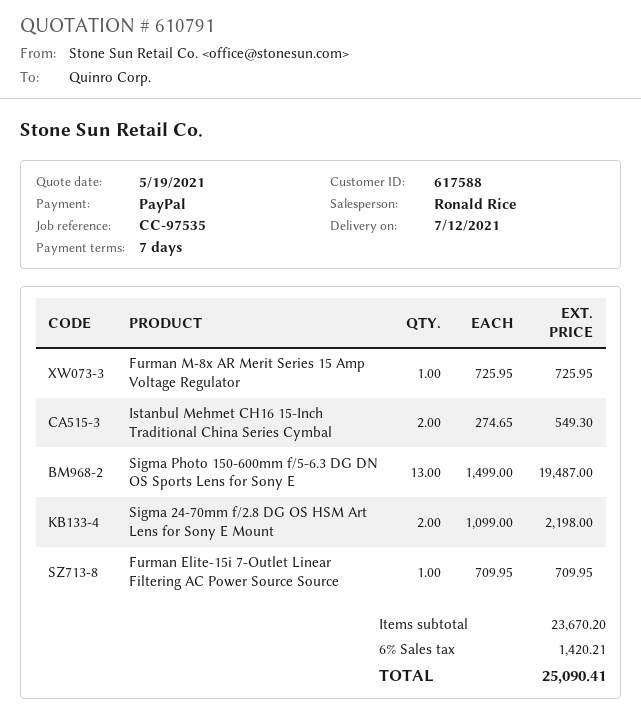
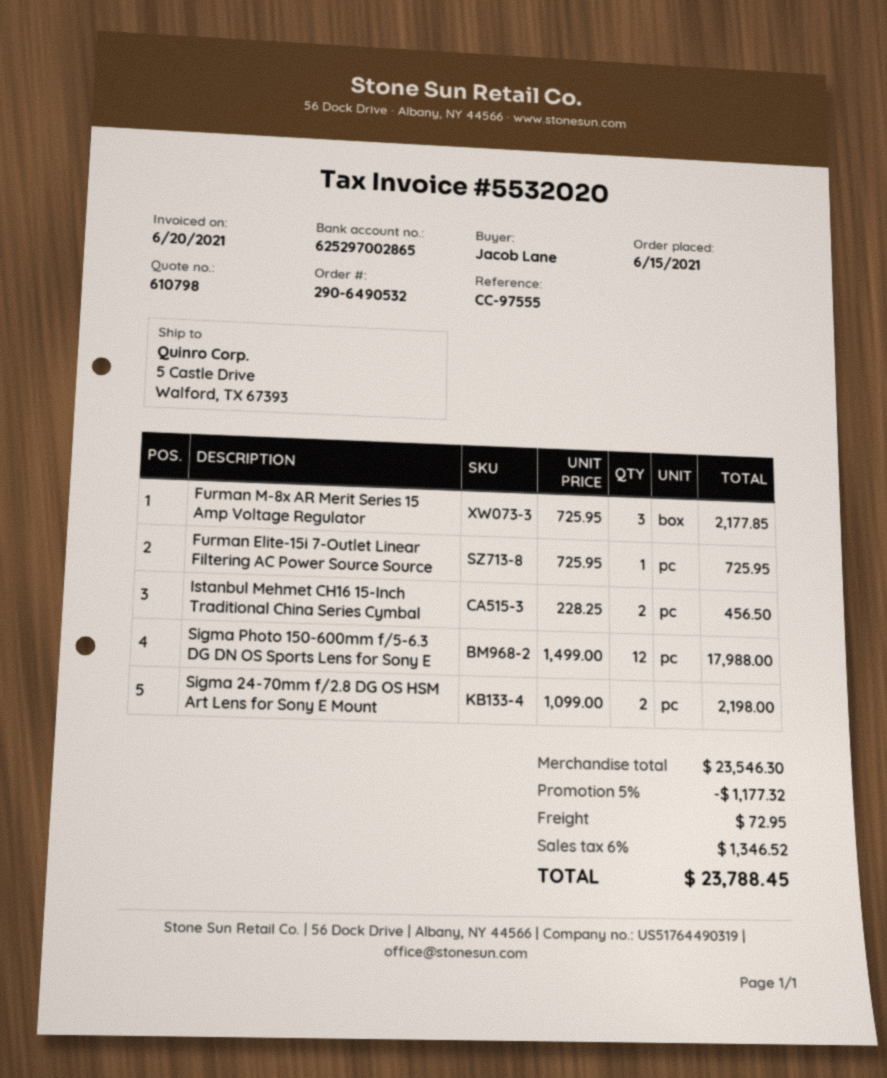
quote number: 610791 -> 610798
reference: CC-97535 -> CC-97555
Furman M-8x AR Merit Series 15 Amp Voltage Regulator: 1 x 725.95 = 725.95 -> 3 x 725.95 = 2177.85
Istanbul Mehmet CH16 15-Inch Traditional China Series Cymbal: 2 x 274.65 = 549.30 -> 2 x 228.25 = 456.50
Sigma Photo 150-600mm f/5-6.3 DG DN OS Sports Lens for Sony E: 13 x 1499.00 = 19487.00 -> 12 x 1499.00 = 17988.00
Furman Elite-15i 7-Outlet Linear Filtering AC Power Source Source: 1 x 709.95 = 709.95 -> 1 x 725.95 = 725.95
subtotal: 23670.20 -> 23546.30
discount: none -> 5% = 1177.32
shipping: none -> 72.95
tax: 6% = 1420.21 -> 6% = 1346.52
total: 25090.41 -> 23788.45

